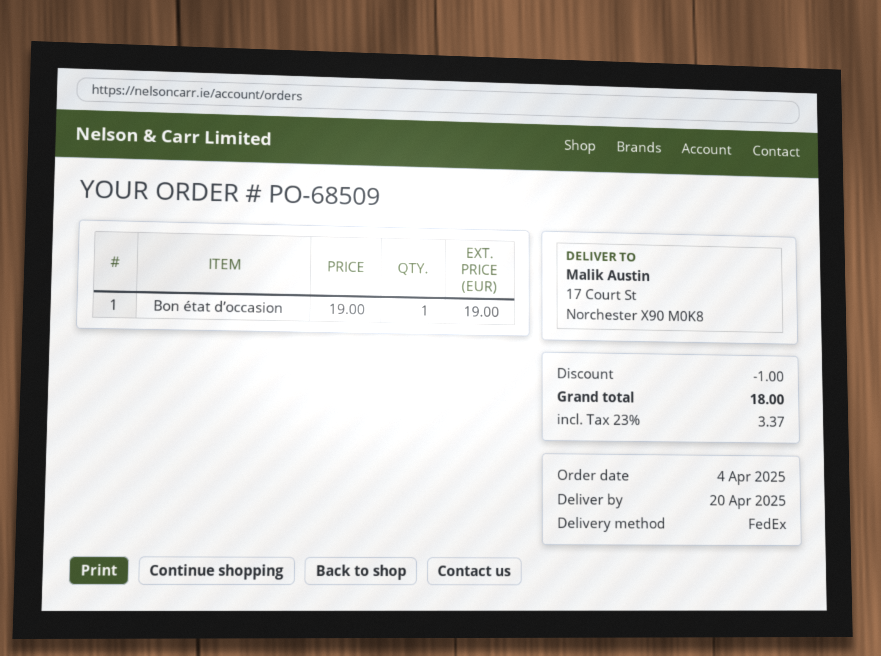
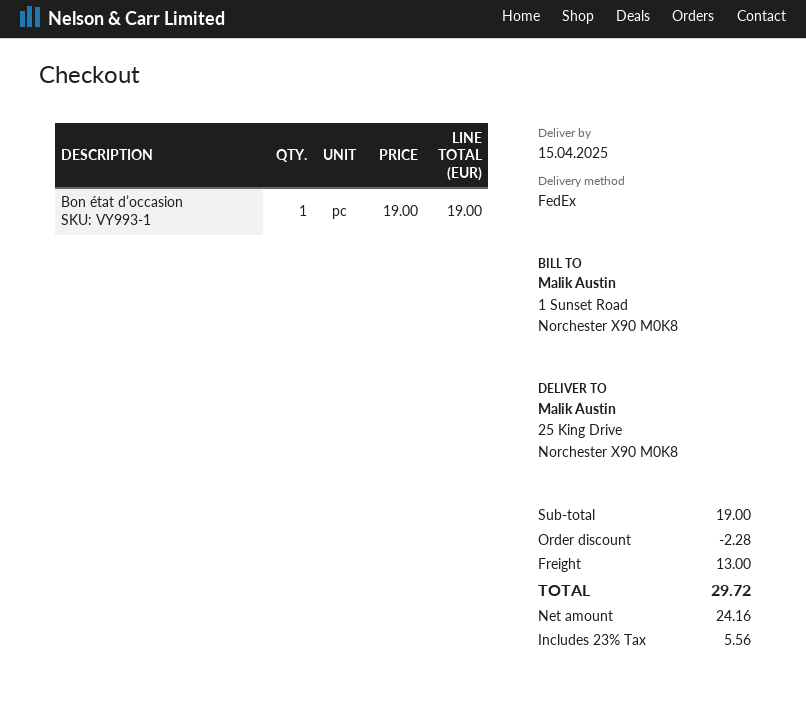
delivery date: 2025-04-20 -> 2025-04-15
ship to: 17 Court St, Norchester X90 M0K8 -> 25 King Drive, Norchester X90 M0K8
discount: 1.00 -> 2.28
shipping: none -> 13.00
tax: 23% = 3.37 -> 23% = 5.56
total: 18.00 -> 29.72

